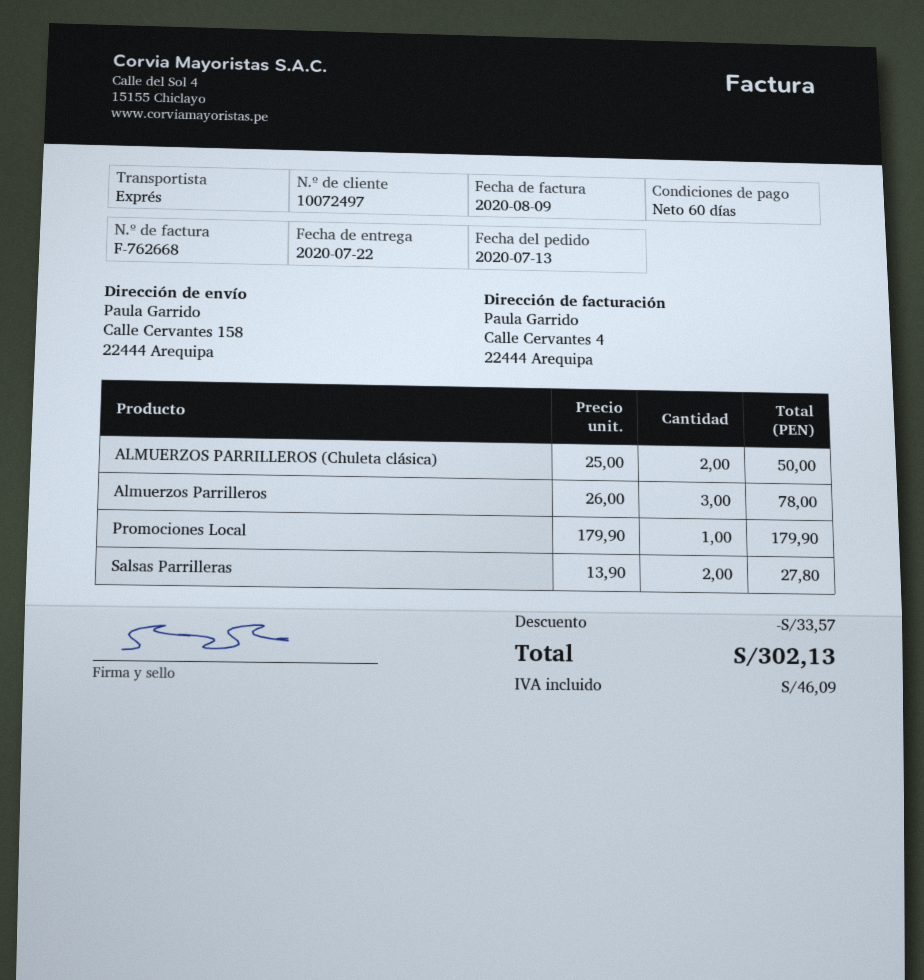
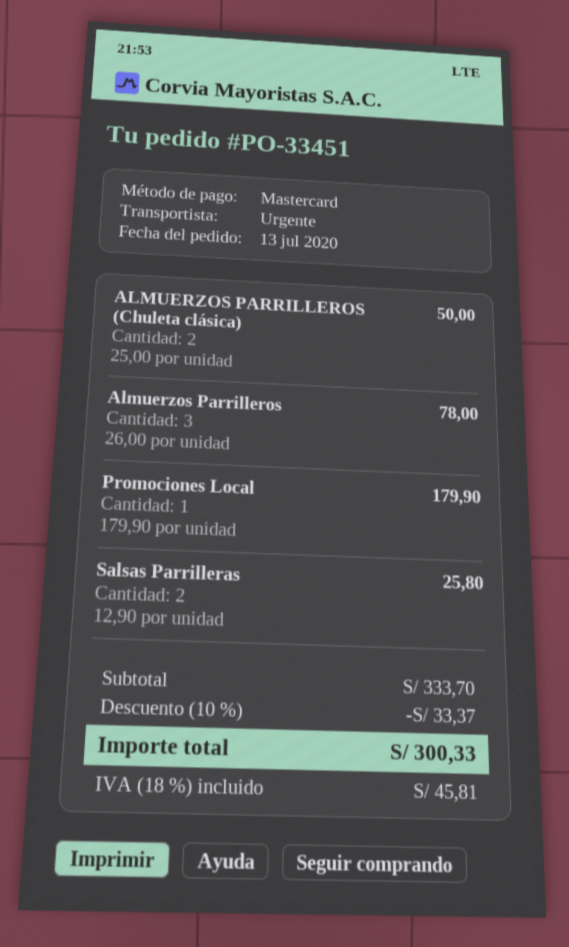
Salsas Parrilleras: 2 x 13.90 = 27.80 -> 2 x 12.90 = 25.80
discount: 33.57 -> 33.37
tax: 46.09 -> 45.81
total: 302.13 -> 300.33

